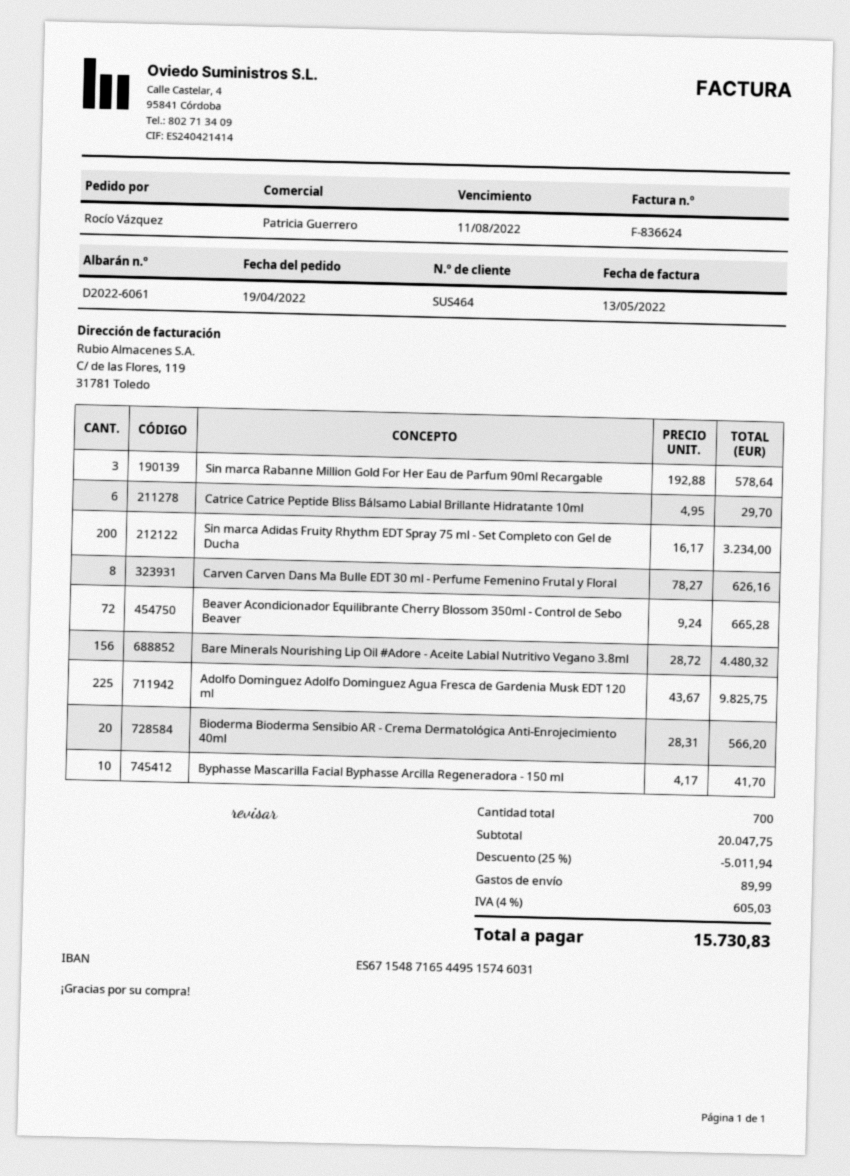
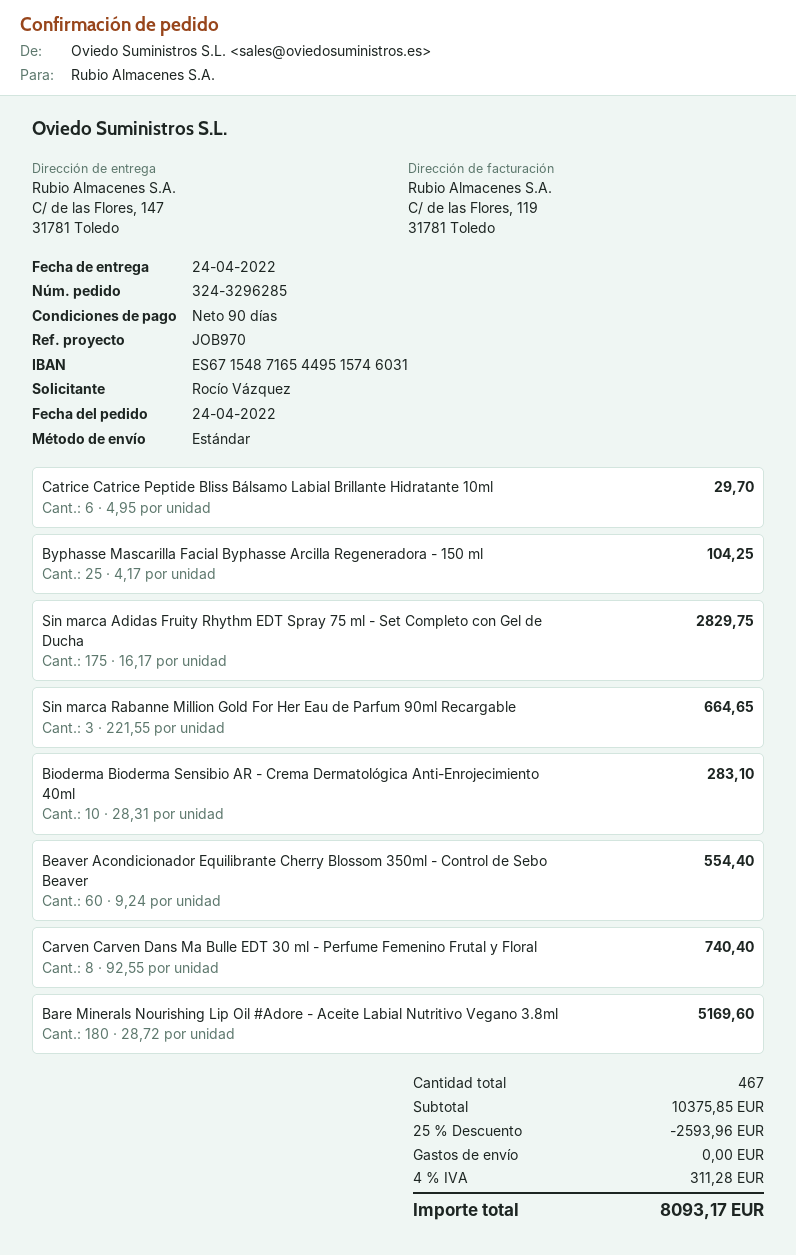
order date: 2022-04-19 -> 2022-04-24
Sin marca Rabanne Million Gold For Her Eau de Parfum 90ml Recargable: 3 x 192.88 = 578.64 -> 3 x 221.55 = 664.65
Sin marca Adidas Fruity Rhythm EDT Spray 75 ml - Set Completo con Gel de Ducha: 200 x 16.17 = 3234.00 -> 175 x 16.17 = 2829.75
Carven Carven Dans Ma Bulle EDT 30 ml - Perfume Femenino Frutal y Floral: 8 x 78.27 = 626.16 -> 8 x 92.55 = 740.40
Beaver Acondicionador Equilibrante Cherry Blossom 350ml - Control de Sebo Beaver: 72 x 9.24 = 665.28 -> 60 x 9.24 = 554.40
Bare Minerals Nourishing Lip Oil #Adore - Aceite Labial Nutritivo Vegano 3.8ml: 156 x 28.72 = 4480.32 -> 180 x 28.72 = 5169.60
Adolfo Dominguez Adolfo Dominguez Agua Fresca de Gardenia Musk EDT 120 ml: 225 x 43.67 = 9825.75 -> none
Bioderma Bioderma Sensibio AR - Crema Dermatológica Anti-Enrojecimiento 40ml: 20 x 28.31 = 566.20 -> 10 x 28.31 = 283.10
Byphasse Mascarilla Facial Byphasse Arcilla Regeneradora - 150 ml: 10 x 4.17 = 41.70 -> 25 x 4.17 = 104.25
total quantity: 700 -> 467
subtotal: 20047.75 -> 10375.85
discount: 25% = 5011.94 -> 25% = 2593.96
shipping: 89.99 -> 0.00
tax: 4% = 605.03 -> 4% = 311.28
total: 15730.83 -> 8093.17

